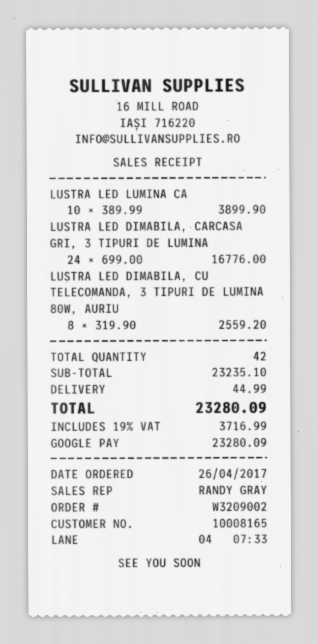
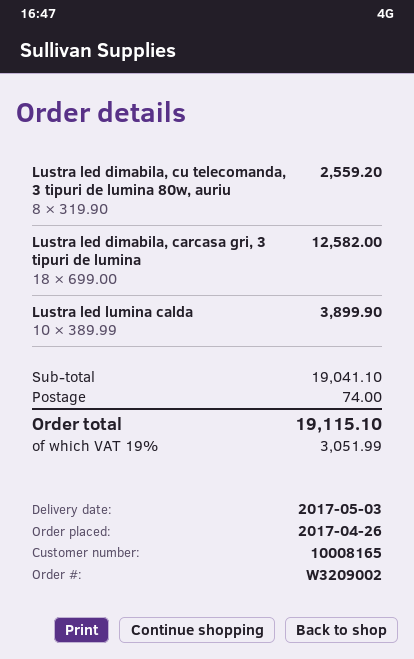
LUSTRA LED DIMABILA, CARCASA GRI, 3 TIPURI DE LUMINA: 24 x 699.00 = 16776.00 -> 18 x 699.00 = 12582.00
subtotal: 23235.10 -> 19041.10
shipping: 44.99 -> 74.00
tax: 19% = 3716.99 -> 19% = 3051.99
total: 23280.09 -> 19115.10

